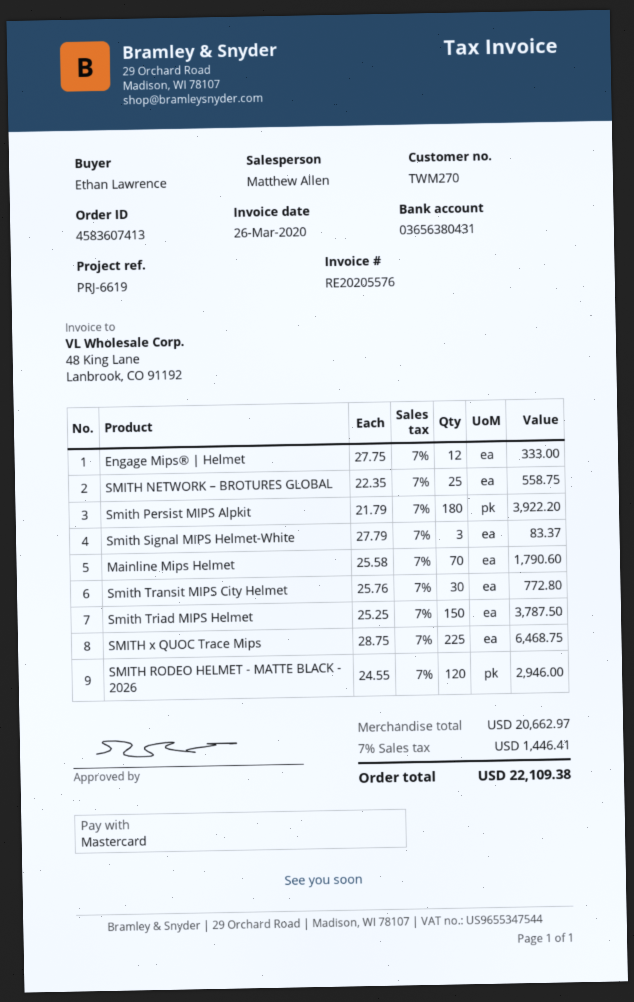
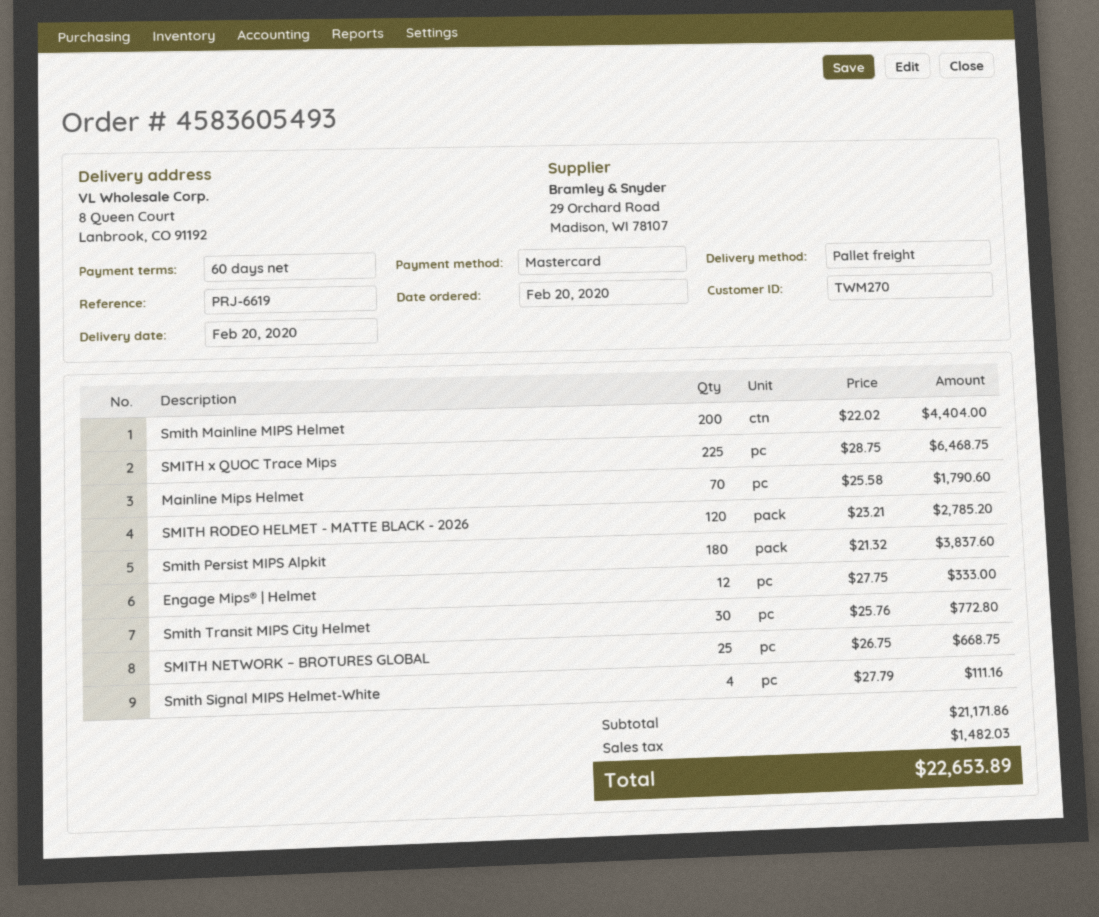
order number: 4583607413 -> 4583605493
SMITH NETWORK – BROTURES GLOBAL: 25 x 22.35 = 558.75 -> 25 x 26.75 = 668.75
Smith Persist MIPS Alpkit: 180 x 21.79 = 3922.20 -> 180 x 21.32 = 3837.60
Smith Signal MIPS Helmet-White: 3 x 27.79 = 83.37 -> 4 x 27.79 = 111.16
Smith Triad MIPS Helmet: 150 x 25.25 = 3787.50 -> none
SMITH RODEO HELMET - MATTE BLACK - 2026: 120 x 24.55 = 2946.00 -> 120 x 23.21 = 2785.20
Smith Mainline MIPS Helmet: none -> 200 x 22.02 = 4404.00
subtotal: 20662.97 -> 21171.86
tax: 1446.41 -> 1482.03
total: 22109.38 -> 22653.89

